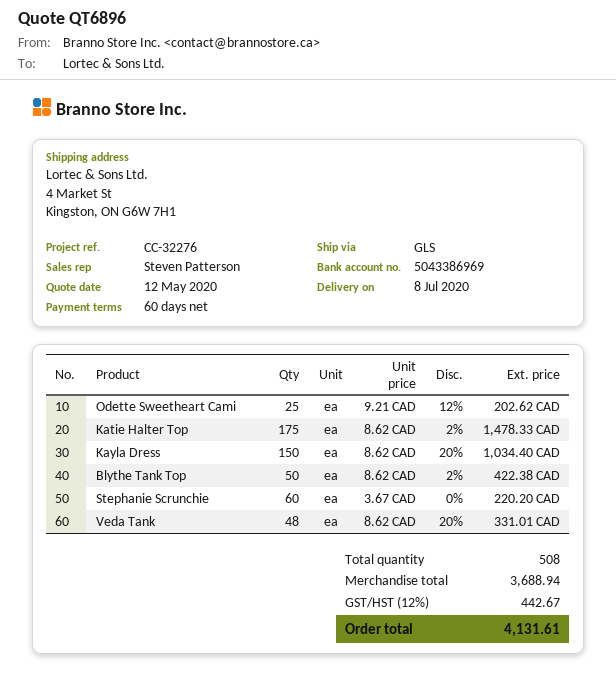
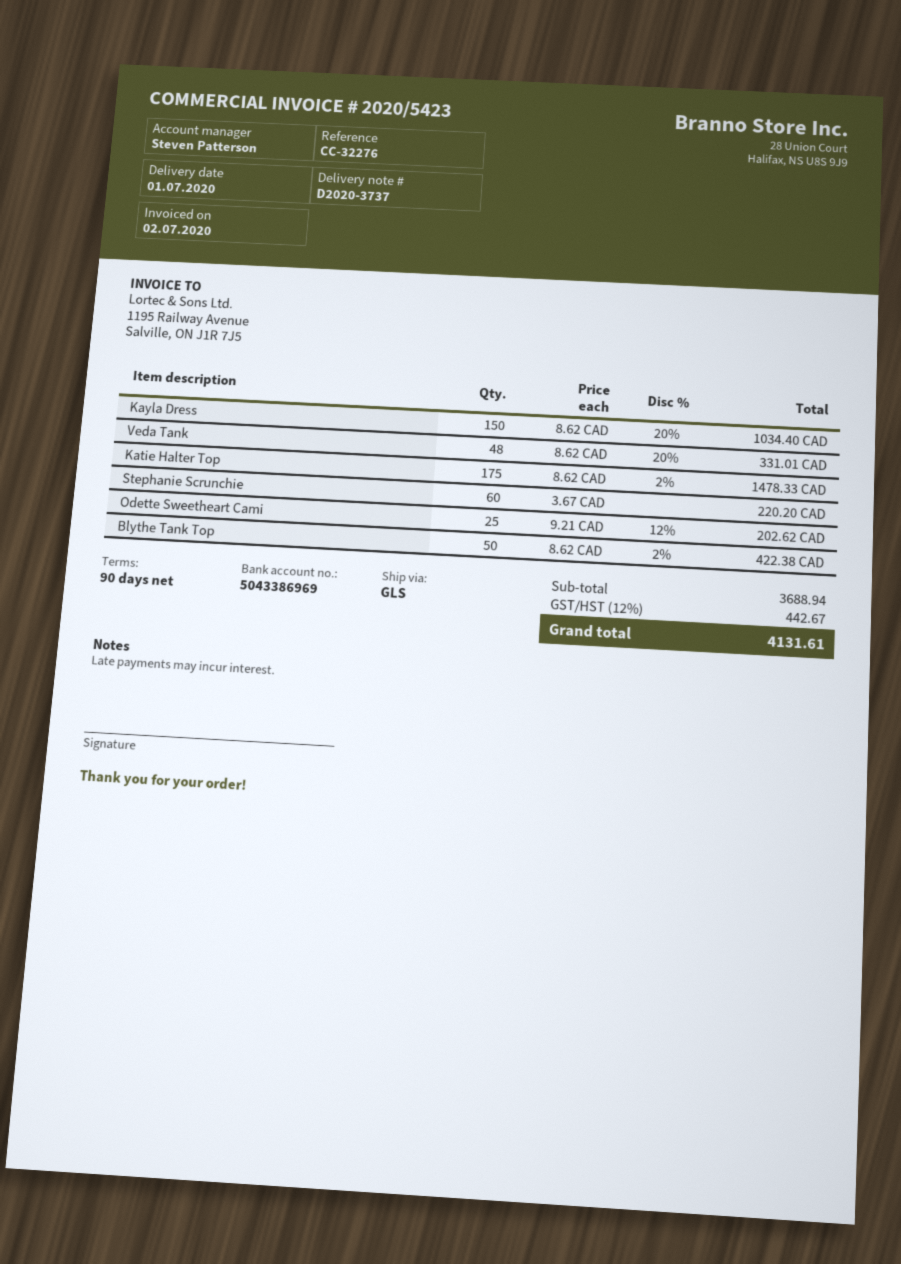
delivery date: 2020-07-08 -> 2020-07-01
payment terms: 60 days -> 90 days

